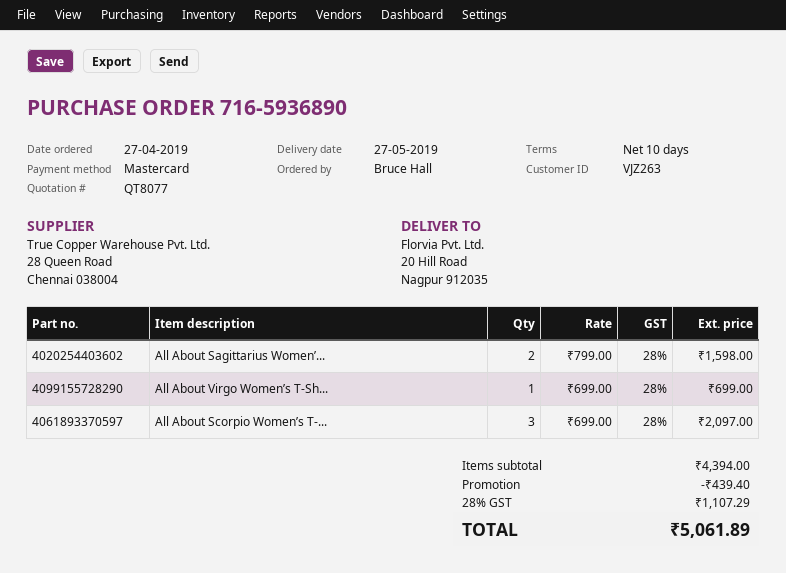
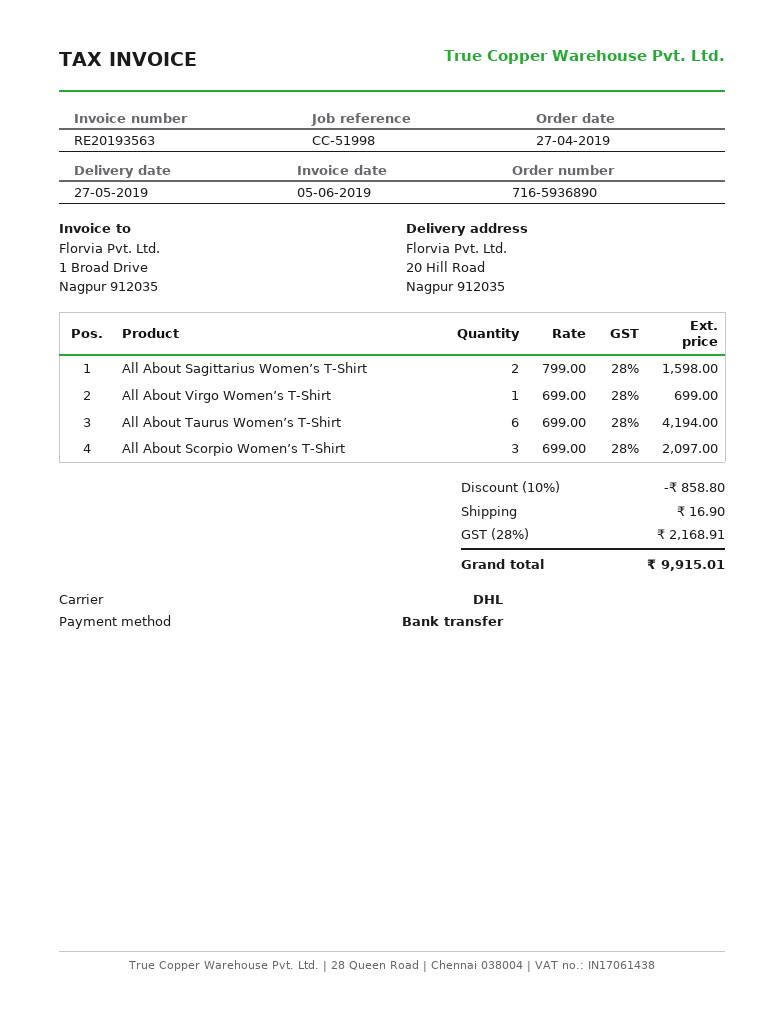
payment method: Mastercard -> bank transfer
All About Taurus Women’s T-Shirt: none -> 6 x 699.00 = 4194.00
discount: 439.40 -> 858.80
shipping: none -> 16.90
tax: 28% = 1107.29 -> 28% = 2168.91
total: 5061.89 -> 9915.01

